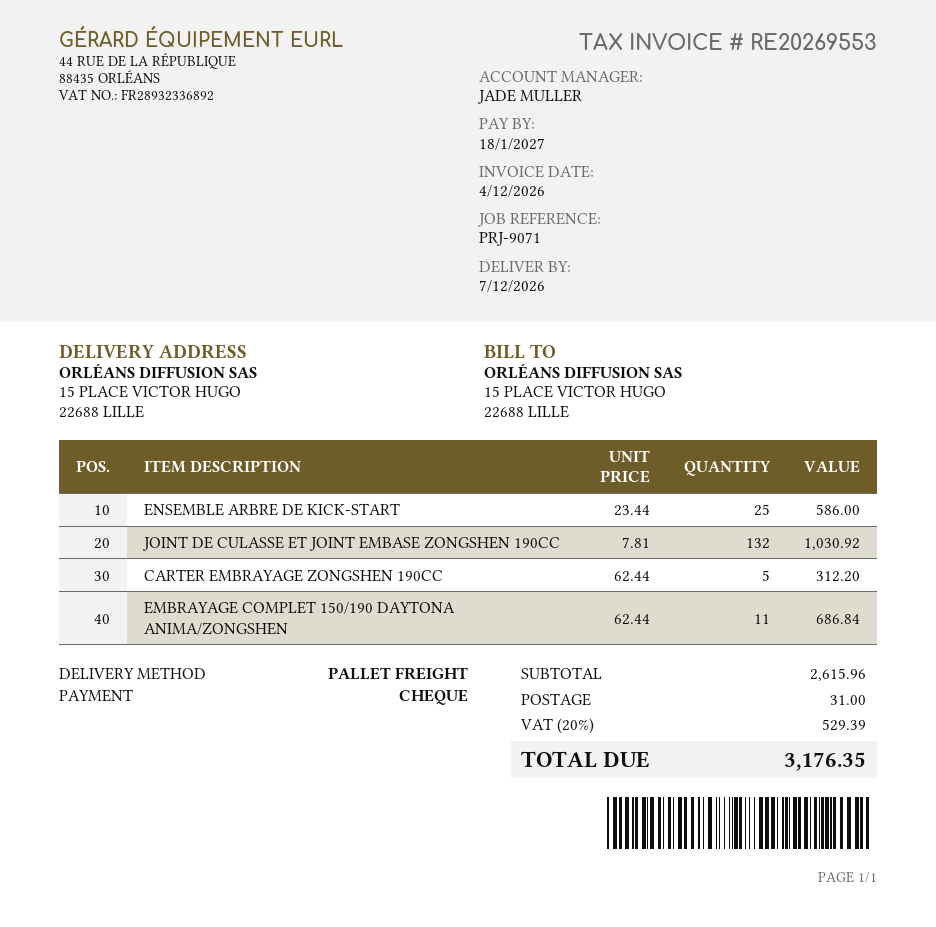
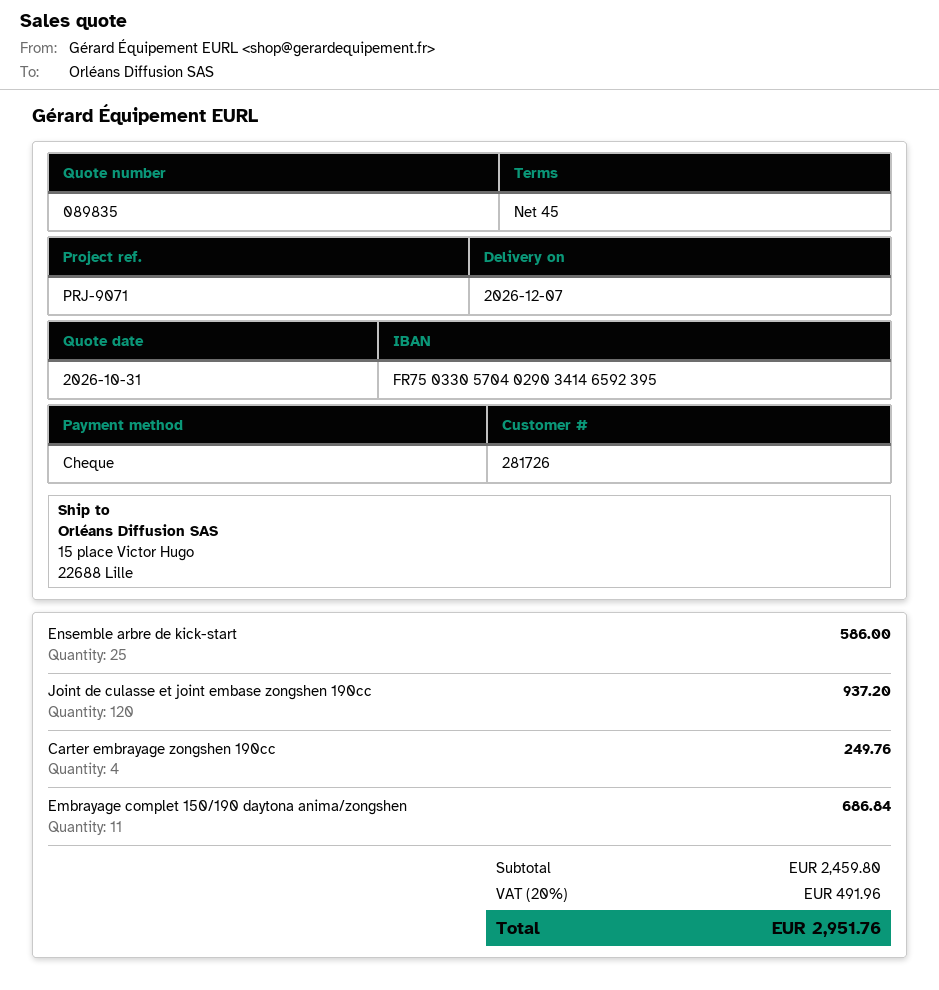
JOINT DE CULASSE ET JOINT EMBASE ZONGSHEN 190CC: 132 for 1030.92 -> 120 for 937.20
CARTER EMBRAYAGE ZONGSHEN 190CC: 5 for 312.20 -> 4 for 249.76
subtotal: 2615.96 -> 2459.80
shipping: 31.00 -> none
tax: 20% = 529.39 -> 20% = 491.96
total: 3176.35 -> 2951.76

